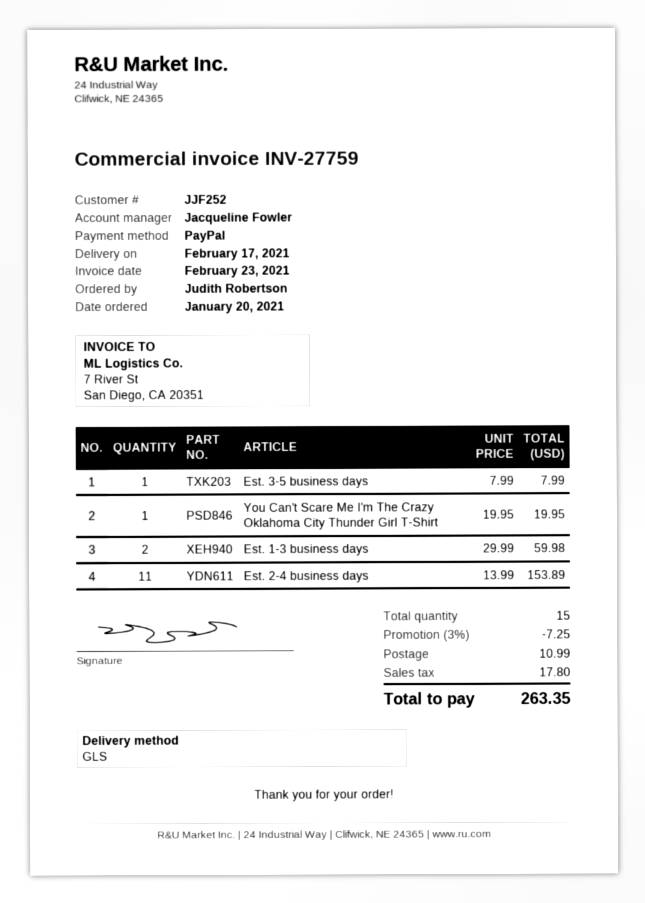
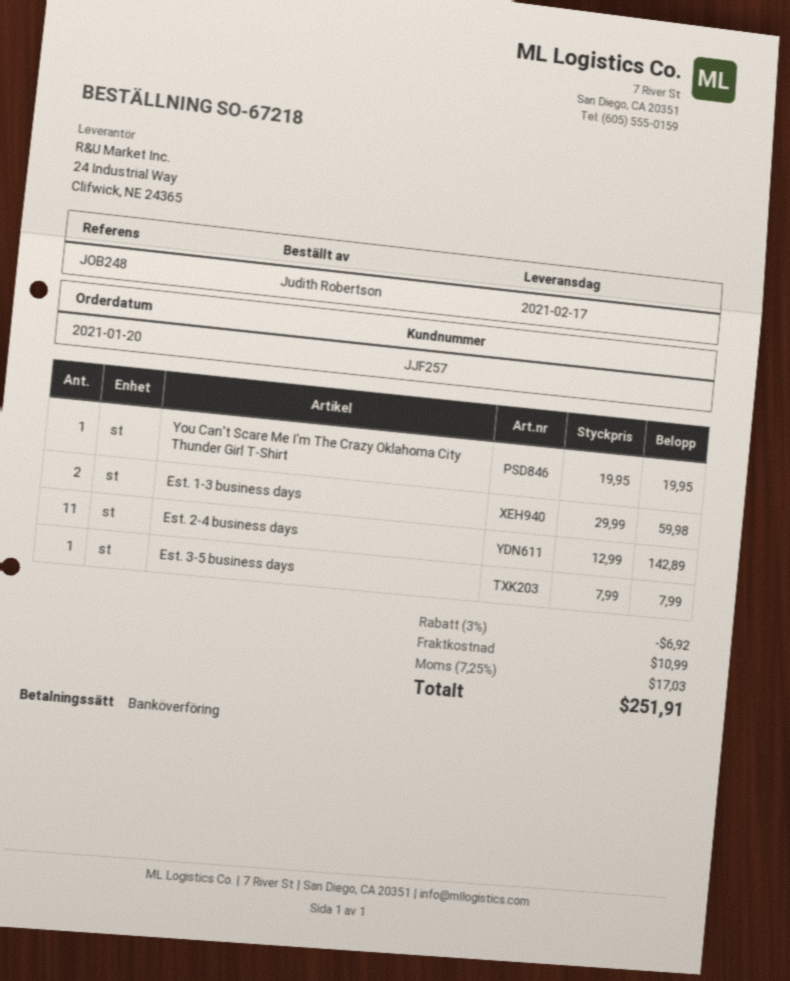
customer number: JJF252 -> JJF257
payment method: PayPal -> bank transfer
Est. 2-4 business days: 11 x 13.99 = 153.89 -> 11 x 12.99 = 142.89
discount: 3% = 7.25 -> 3% = 6.92
tax: 17.80 -> 17.03
total: 263.35 -> 251.91

